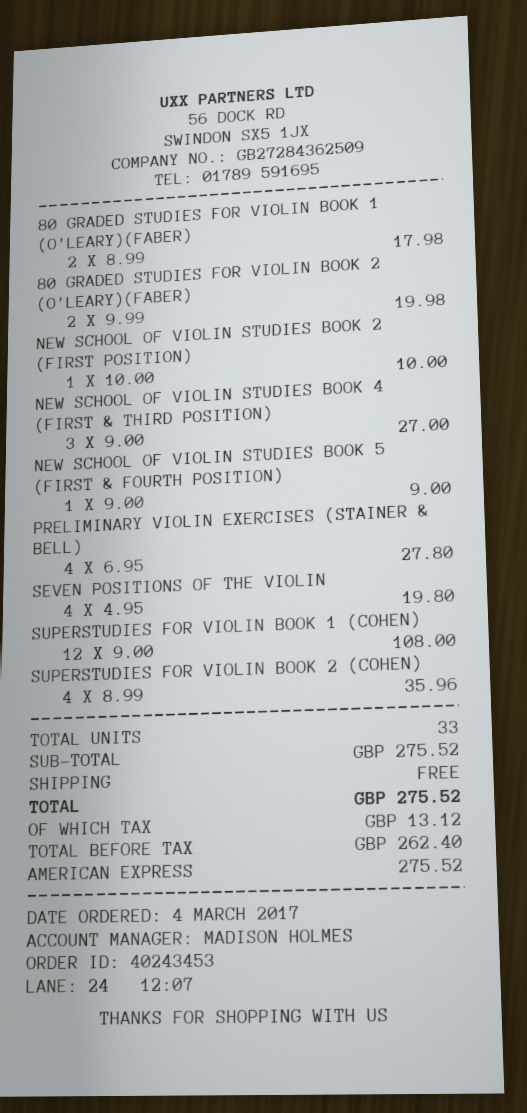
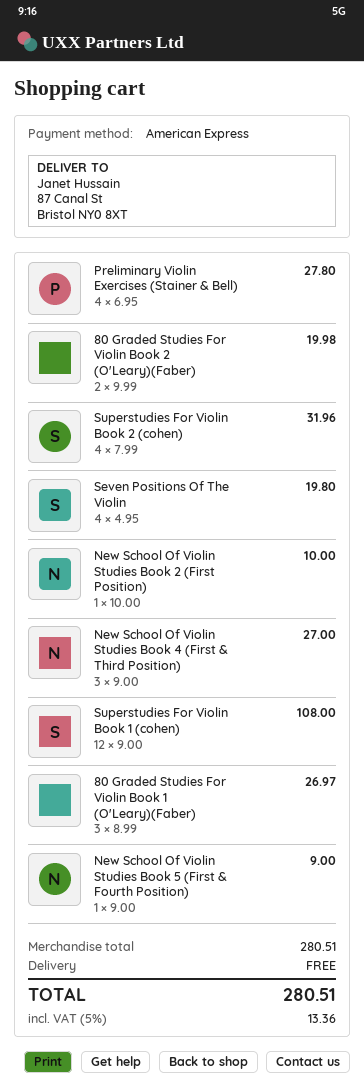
80 GRADED STUDIES FOR VIOLIN BOOK 1 (O'LEARY)(FABER): 2 x 8.99 = 17.98 -> 3 x 8.99 = 26.97
SUPERSTUDIES FOR VIOLIN BOOK 2 (COHEN): 4 x 8.99 = 35.96 -> 4 x 7.99 = 31.96
subtotal: 275.52 -> 280.51
tax: 13.12 -> 13.36
total: 275.52 -> 280.51

